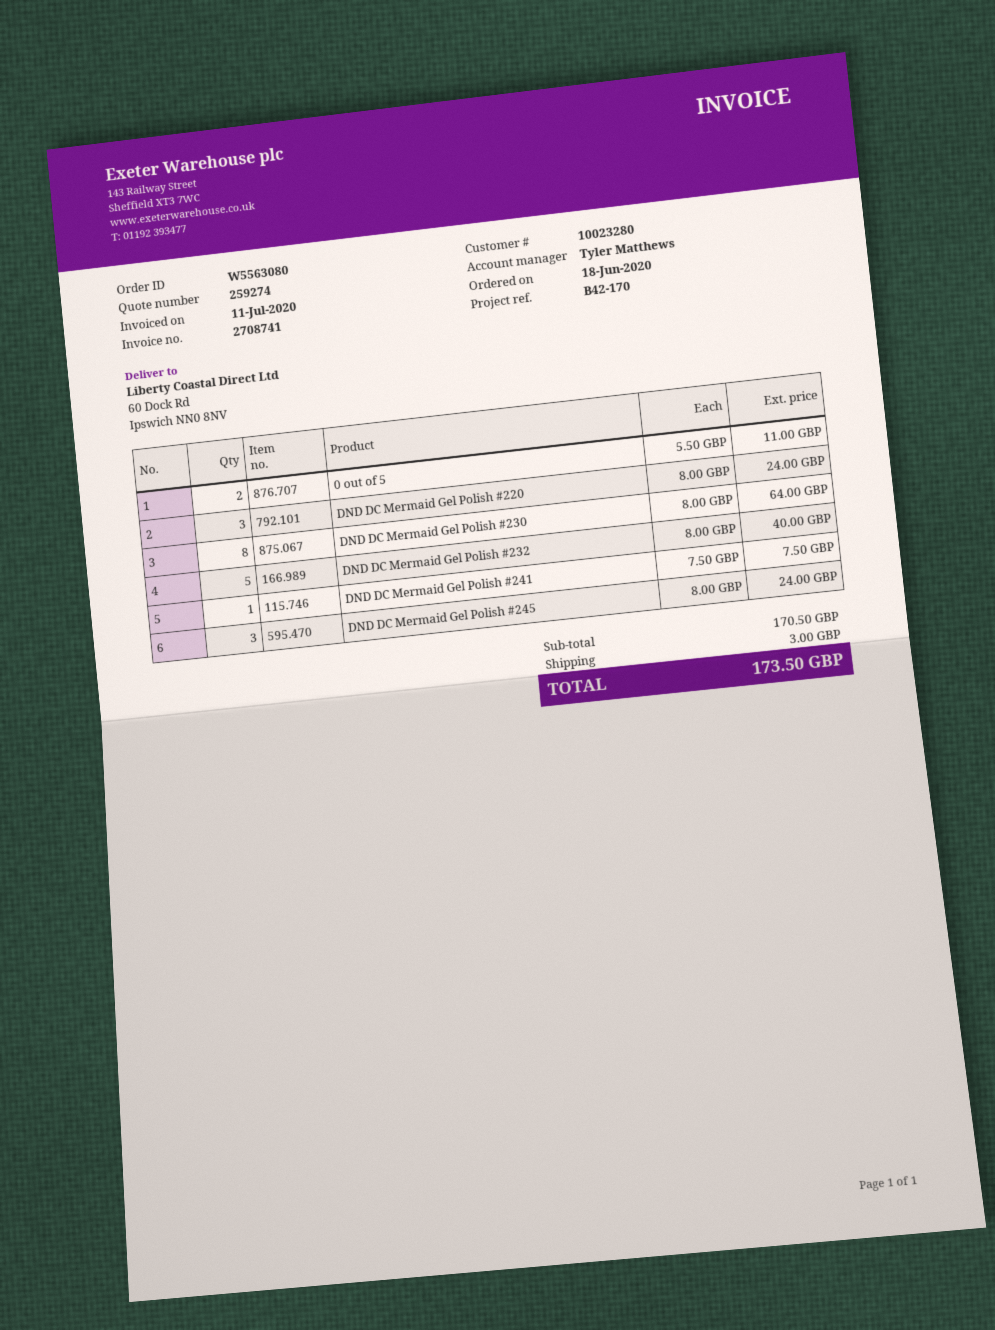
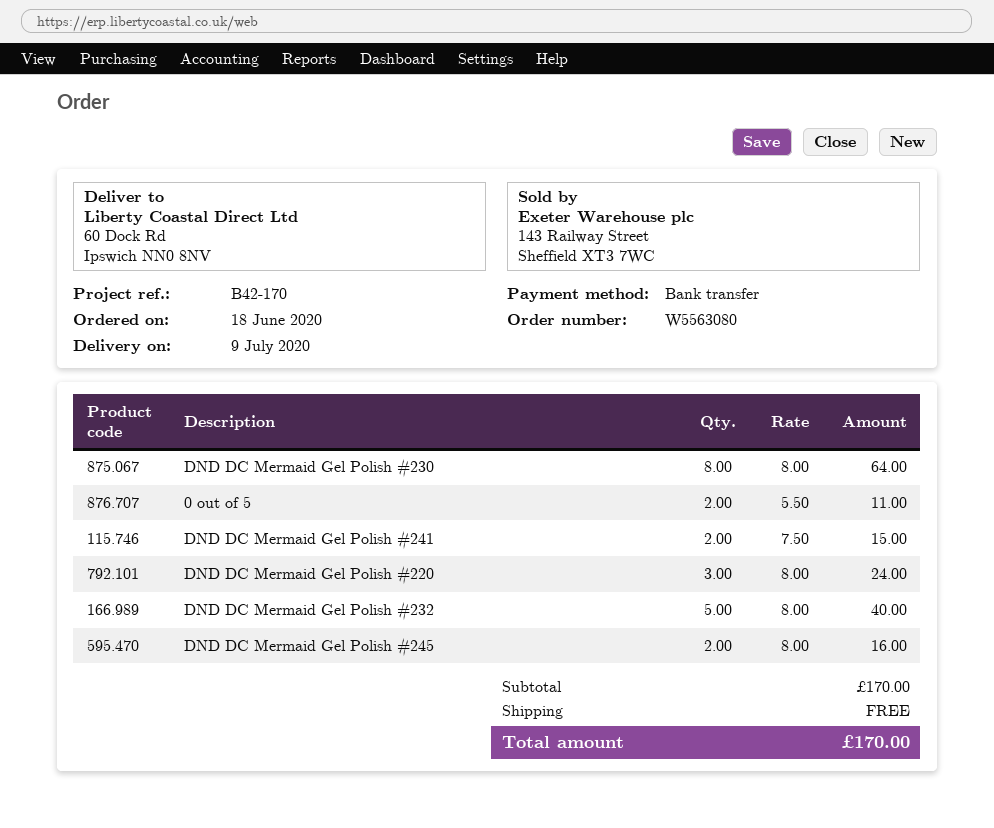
DND DC Mermaid Gel Polish #241: 1 x 7.50 = 7.50 -> 2 x 7.50 = 15.00
DND DC Mermaid Gel Polish #245: 3 x 8.00 = 24.00 -> 2 x 8.00 = 16.00
subtotal: 170.50 -> 170.00
shipping: 3.00 -> 0.00
total: 173.50 -> 170.00

